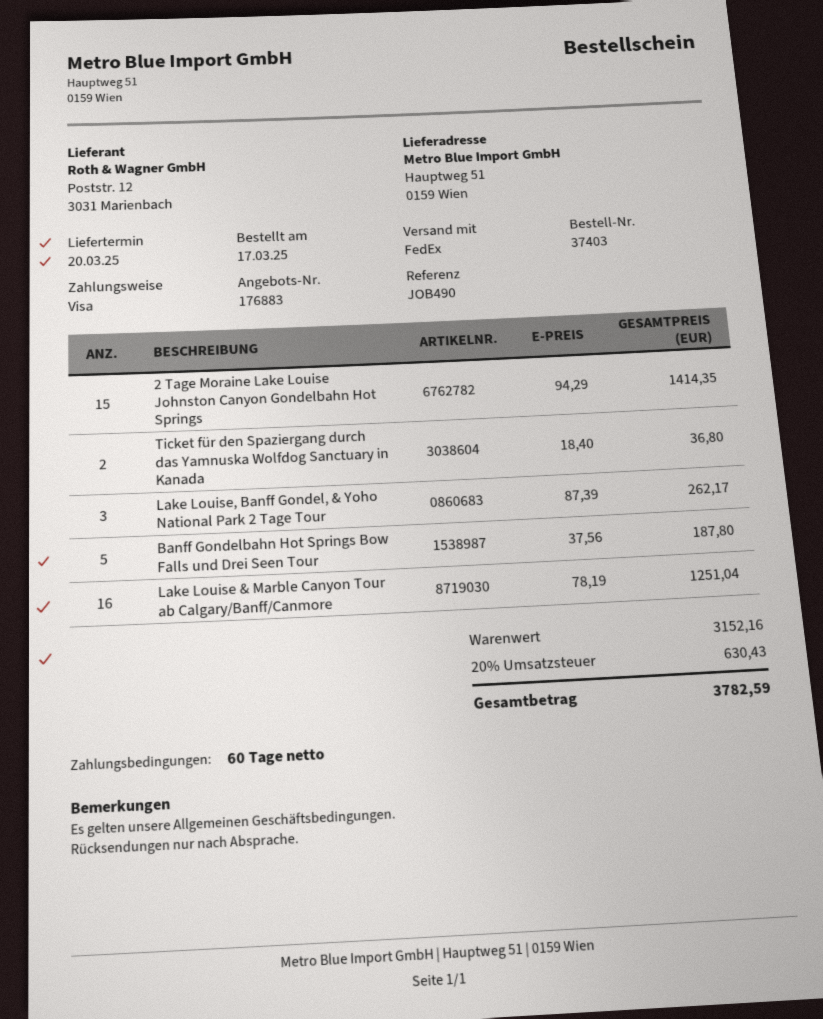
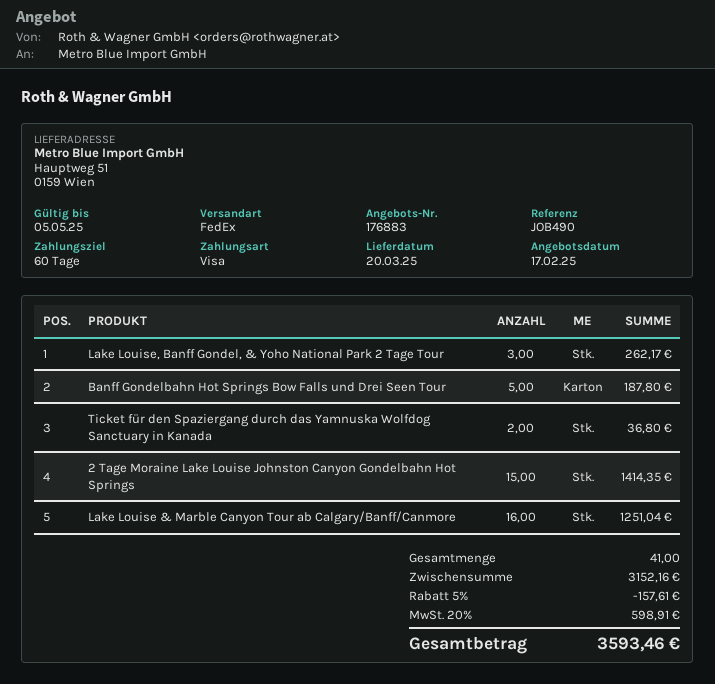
discount: none -> 5% = 157.61
tax: 20% = 630.43 -> 20% = 598.91
total: 3782.59 -> 3593.46

